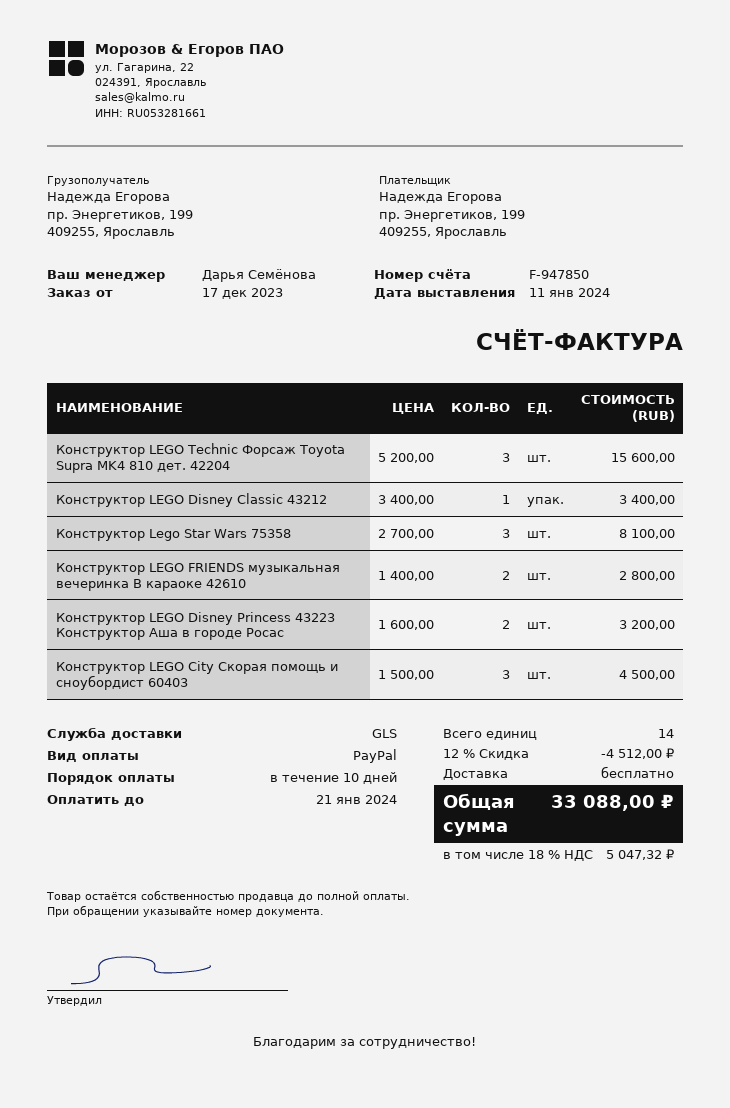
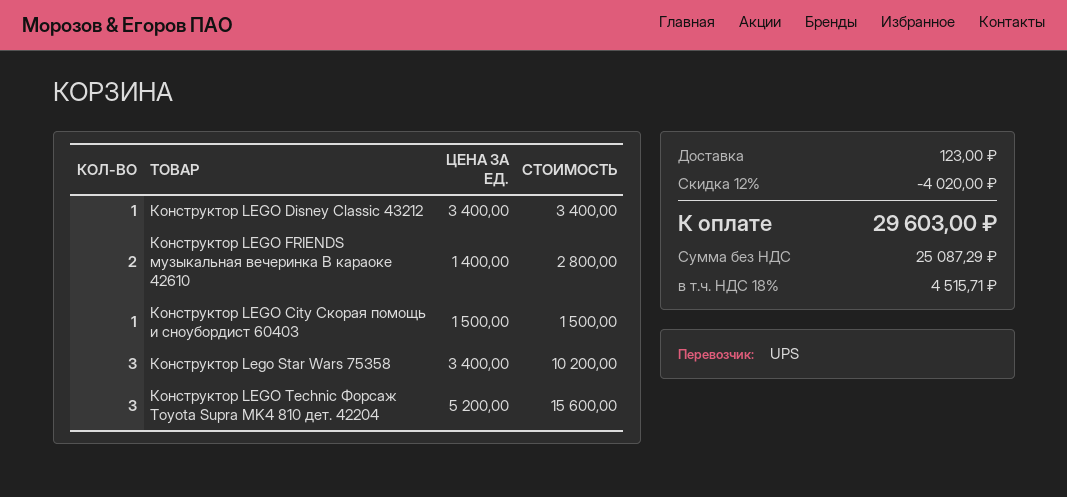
shipping method: GLS -> UPS
Конструктор Lego Star Wars 75358: 3 x 2700.00 = 8100.00 -> 3 x 3400.00 = 10200.00
Конструктор LEGO Disney Princess 43223 Конструктор Аша в городе Росас: 2 x 1600.00 = 3200.00 -> none
Конструктор LEGO City Скорая помощь и сноубордист 60403: 3 x 1500.00 = 4500.00 -> 1 x 1500.00 = 1500.00
discount: 12% = 4512.00 -> 12% = 4020.00
shipping: 0.00 -> 123.00
tax: 18% = 5047.32 -> 18% = 4515.71
total: 33088.00 -> 29603.00

